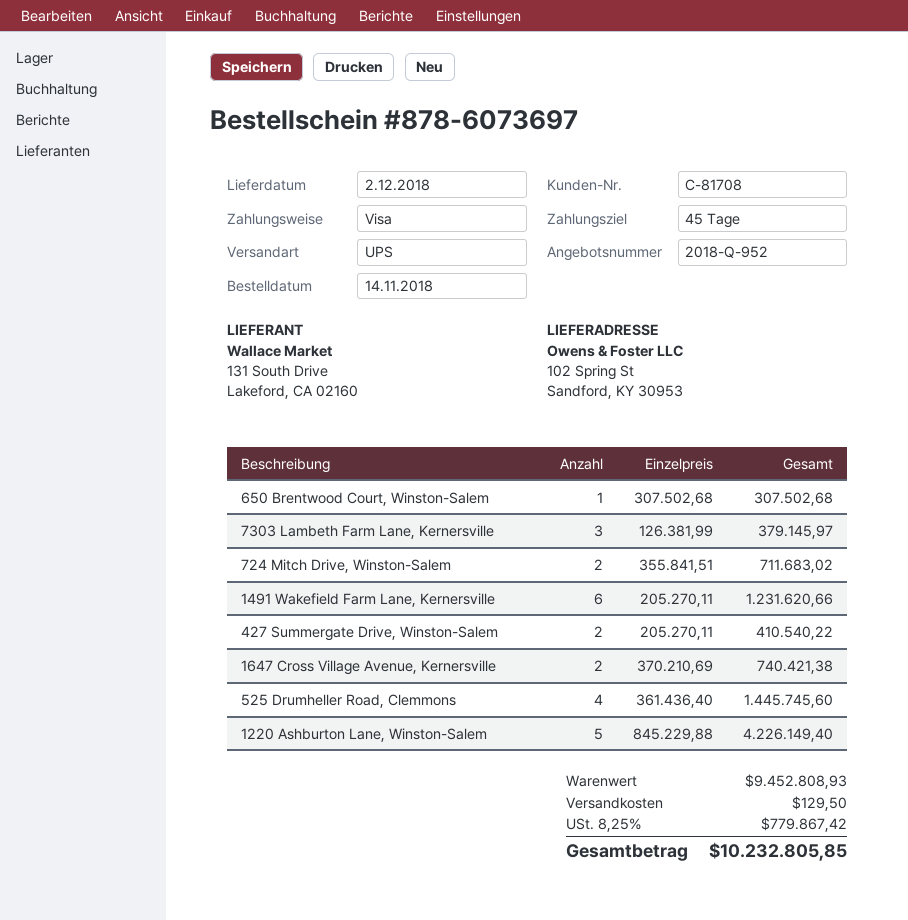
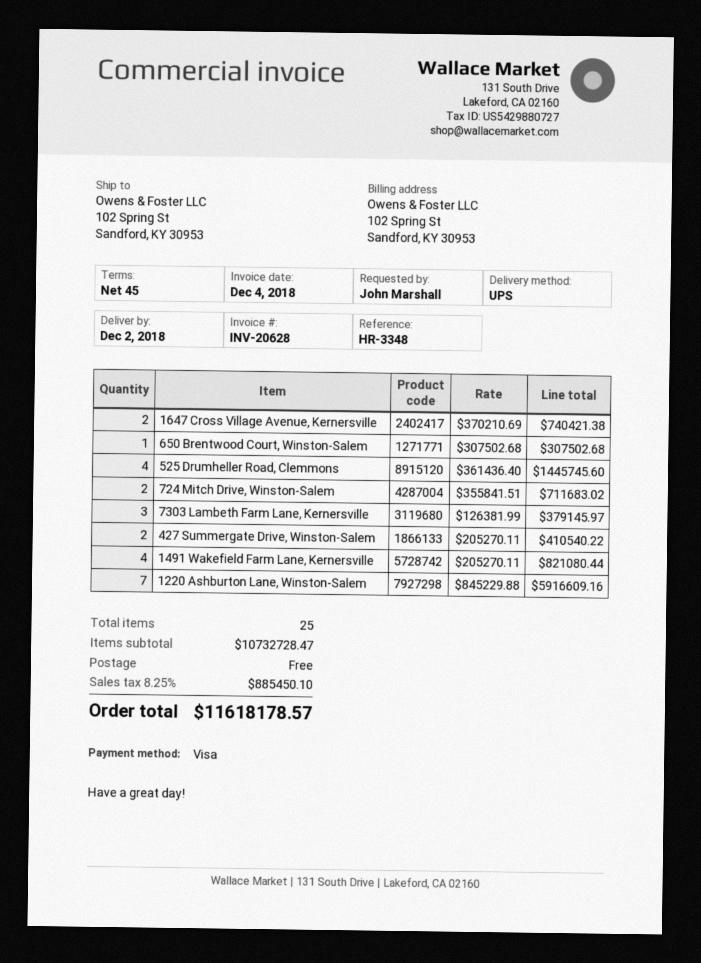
1491 Wakefield Farm Lane, Kernersville: 6 x 205270.11 = 1231620.66 -> 4 x 205270.11 = 821080.44
1220 Ashburton Lane, Winston-Salem: 5 x 845229.88 = 4226149.40 -> 7 x 845229.88 = 5916609.16
subtotal: 9452808.93 -> 10732728.47
shipping: 129.50 -> 0.00
tax: 8.25% = 779867.42 -> 8.25% = 885450.10
total: 10232805.85 -> 11618178.57

